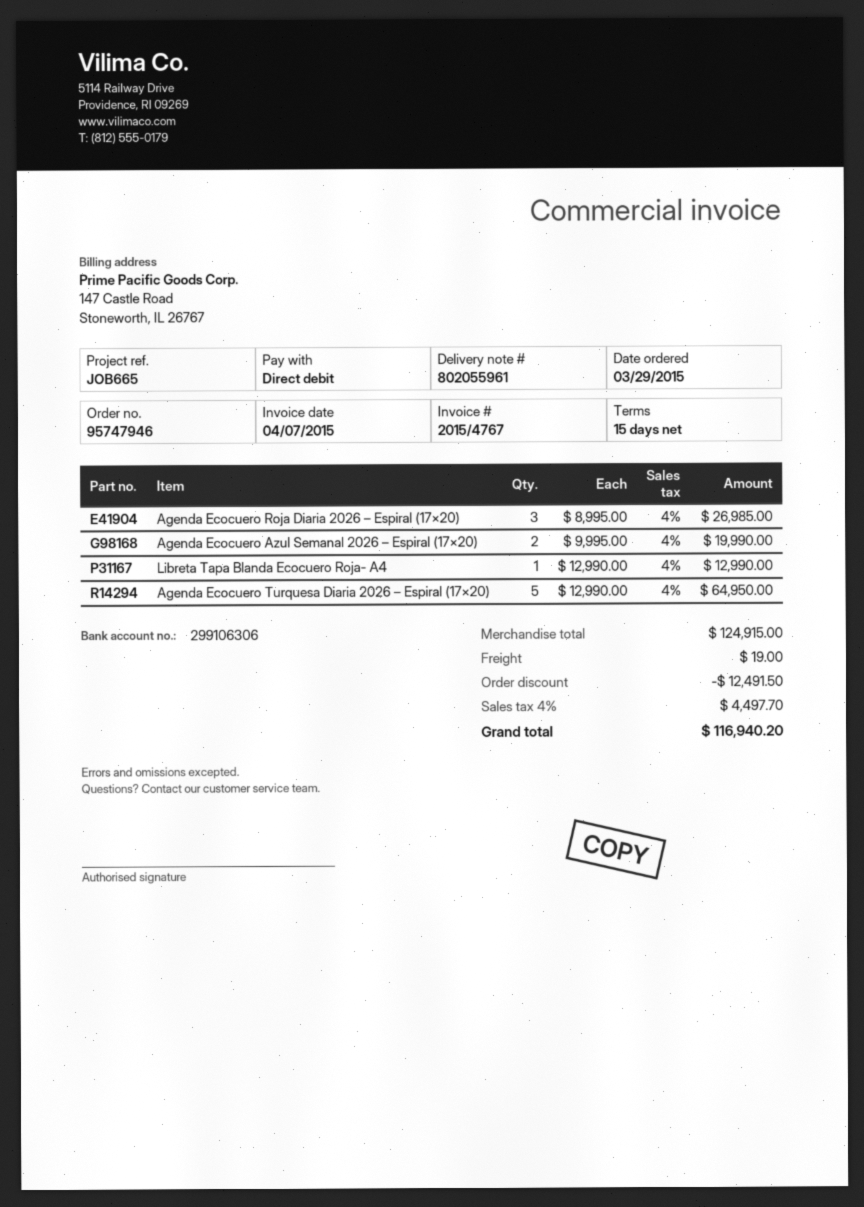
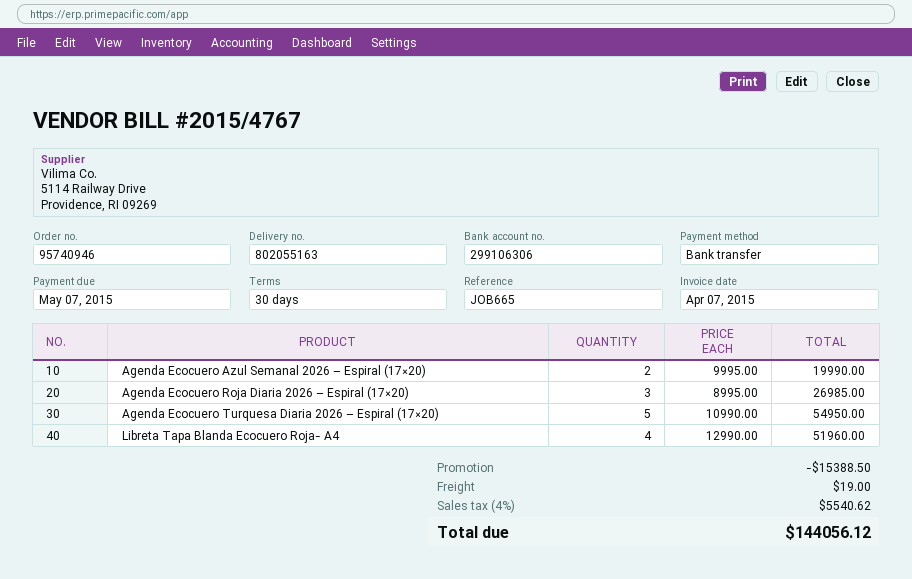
order number: 95747946 -> 95740946
delivery note number: 802055961 -> 802055163
payment terms: 15 days -> 30 days
payment method: direct debit -> bank transfer
Libreta Tapa Blanda Ecocuero Roja- A4: 1 x 12990.00 = 12990.00 -> 4 x 12990.00 = 51960.00
Agenda Ecocuero Turquesa Diaria 2026 – Espiral (17×20): 5 x 12990.00 = 64950.00 -> 5 x 10990.00 = 54950.00
discount: 12491.50 -> 15388.50
tax: 4% = 4497.70 -> 4% = 5540.62
total: 116940.20 -> 144056.12

